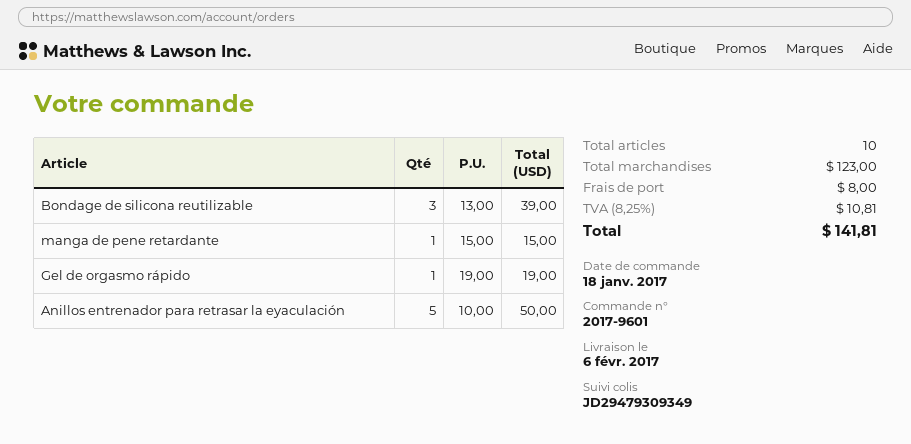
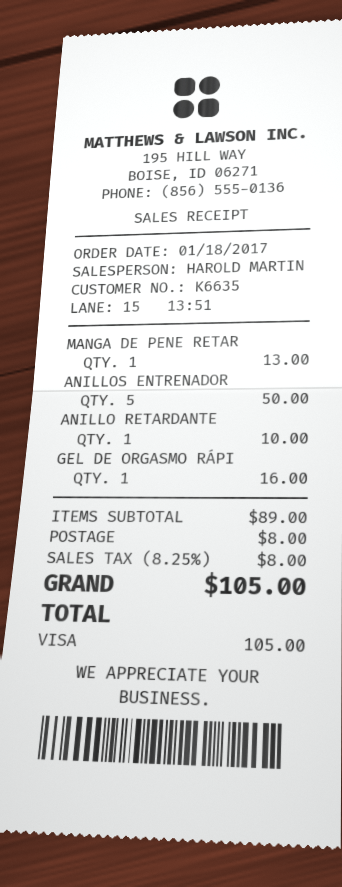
Bondage de silicona reutilizable: 3 for 39.00 -> none
manga de pene retardante: 1 for 15.00 -> 1 for 13.00
Gel de orgasmo rápido: 1 for 19.00 -> 1 for 16.00
ANILLO RETARDANTE: none -> 1 for 10.00
subtotal: 123.00 -> 89.00
tax: 8.25% = 10.81 -> 8.25% = 8.00
total: 141.81 -> 105.00

